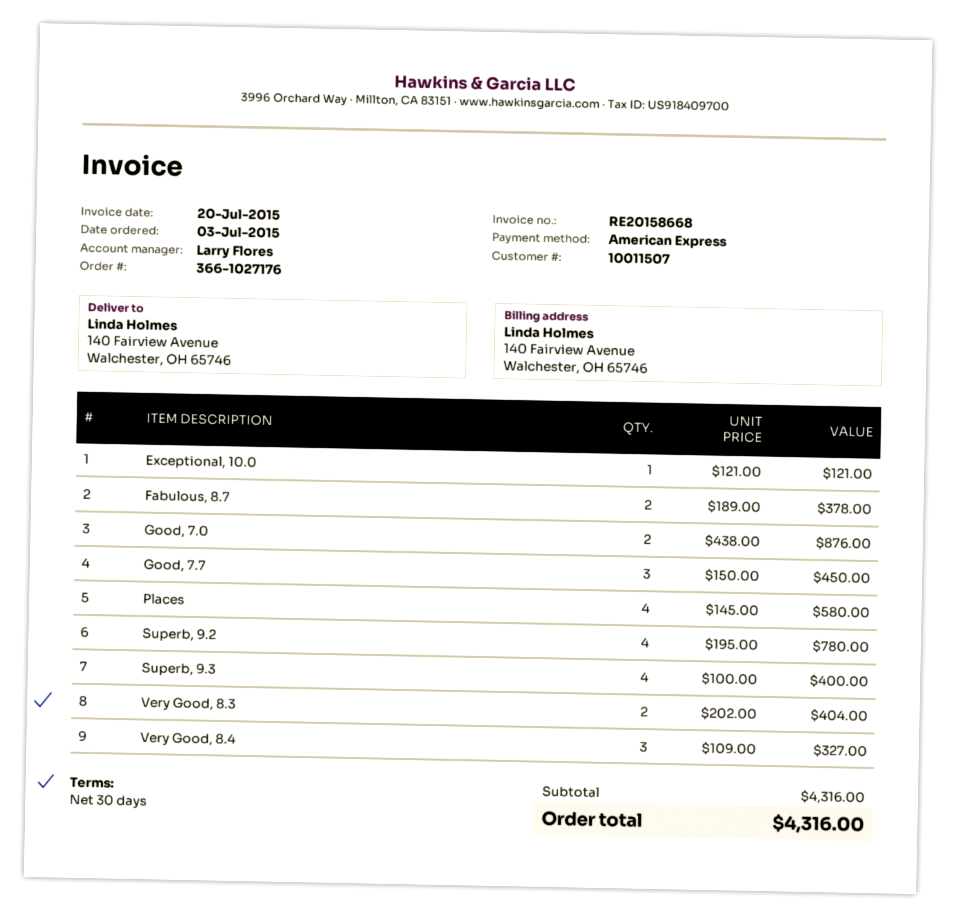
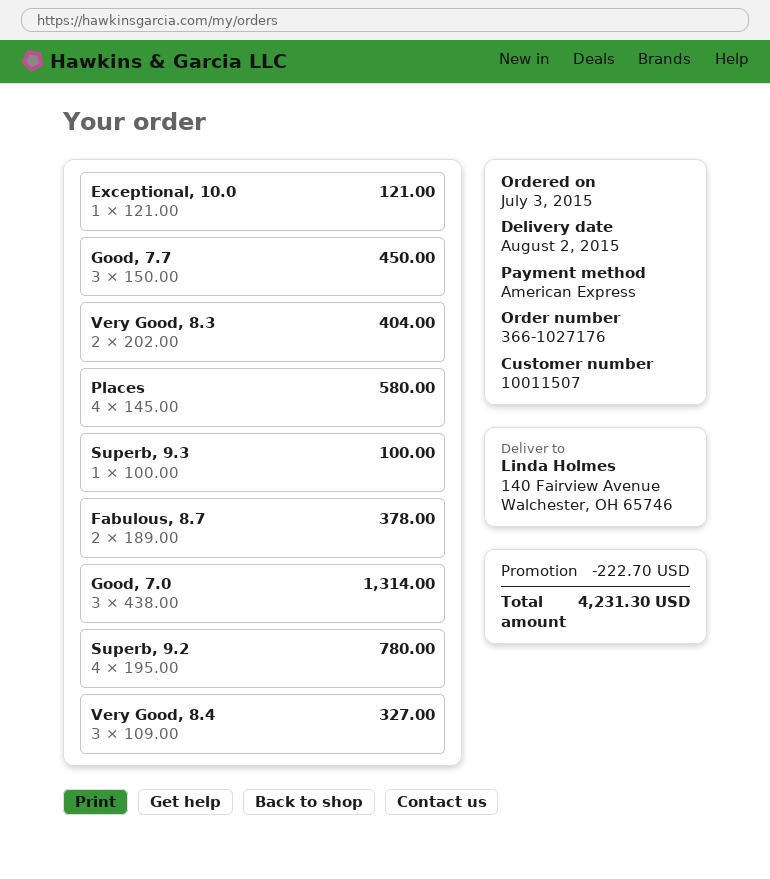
Good, 7.0: 2 x 438.00 = 876.00 -> 3 x 438.00 = 1314.00
Superb, 9.3: 4 x 100.00 = 400.00 -> 1 x 100.00 = 100.00
discount: none -> 222.70
total: 4316.00 -> 4231.30

